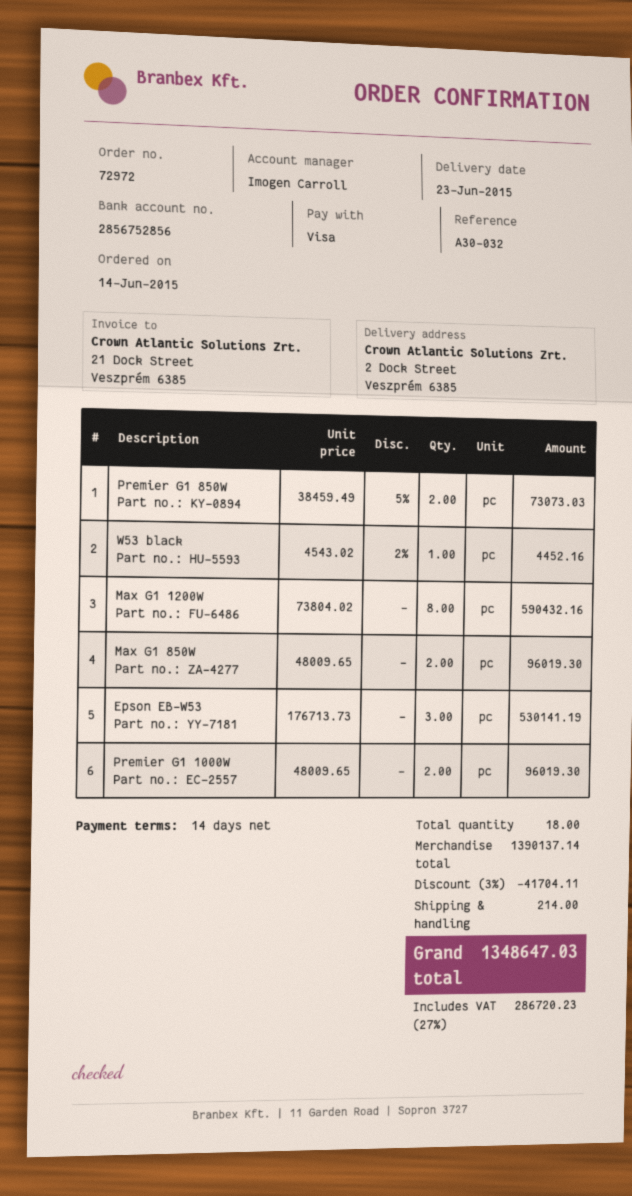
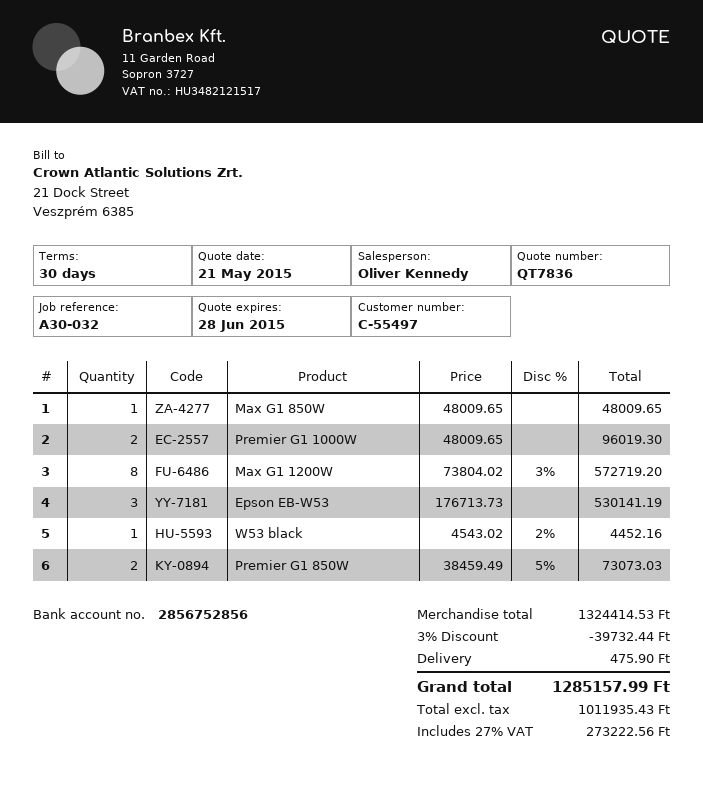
payment terms: 14 days -> 30 days
sales rep: Imogen Carroll -> Oliver Kennedy
Max G1 1200W: 8 x 73804.02 = 590432.16 -> 8 x 73804.02 - 3% = 572719.20
Max G1 850W: 2 x 48009.65 = 96019.30 -> 1 x 48009.65 = 48009.65
subtotal: 1390137.14 -> 1324414.53
discount: 3% = 41704.11 -> 3% = 39732.44
shipping: 214.00 -> 475.90
tax: 27% = 286720.23 -> 27% = 273222.56
total: 1348647.03 -> 1285157.99

